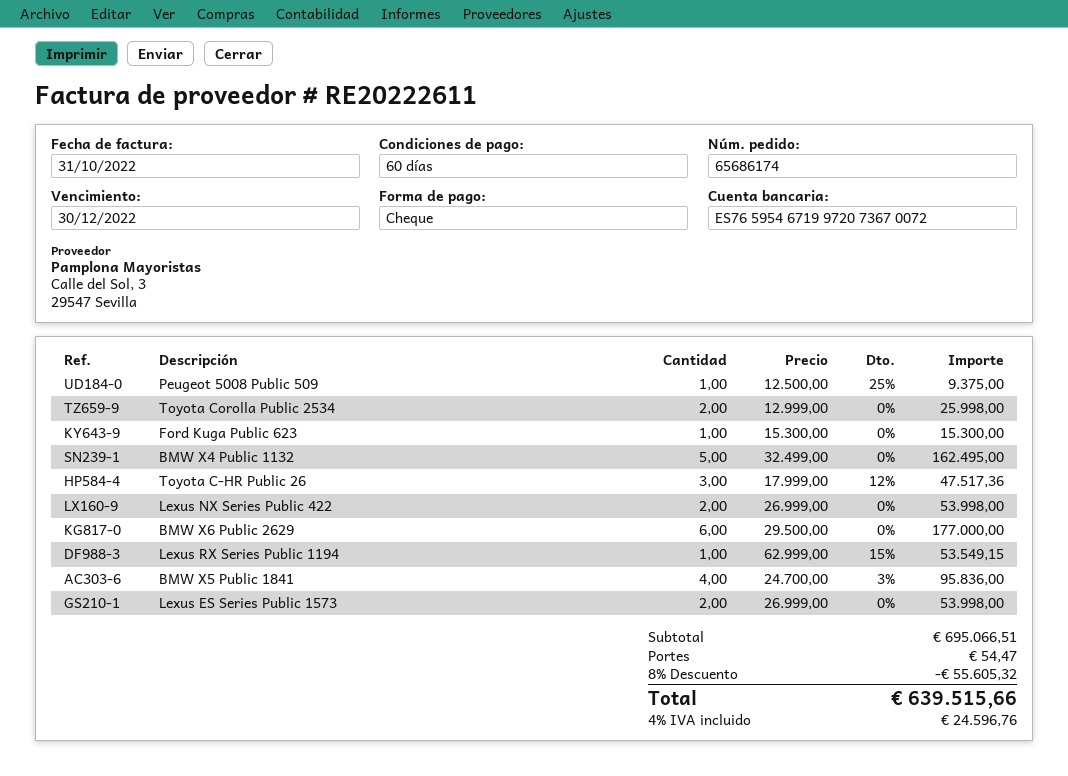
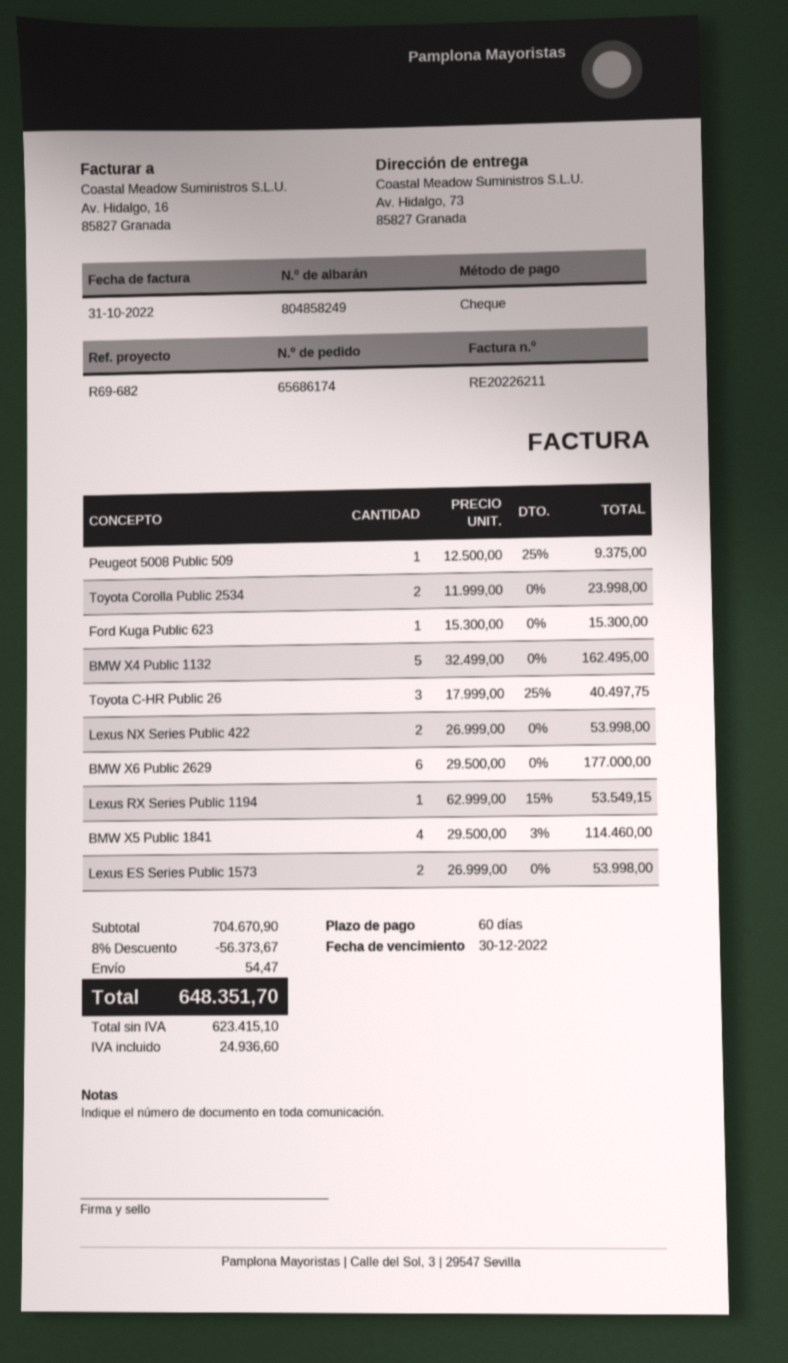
invoice number: RE20222611 -> RE20226211
Toyota Corolla Public 2534: 2 x 12999.00 = 25998.00 -> 2 x 11999.00 = 23998.00
Toyota C-HR Public 26: 3 x 17999.00 - 12% = 47517.36 -> 3 x 17999.00 - 25% = 40497.75
BMW X5 Public 1841: 4 x 24700.00 - 3% = 95836.00 -> 4 x 29500.00 - 3% = 114460.00
subtotal: 695066.51 -> 704670.90
discount: 8% = 55605.32 -> 8% = 56373.67
tax: 24596.76 -> 24936.60
total: 639515.66 -> 648351.70

